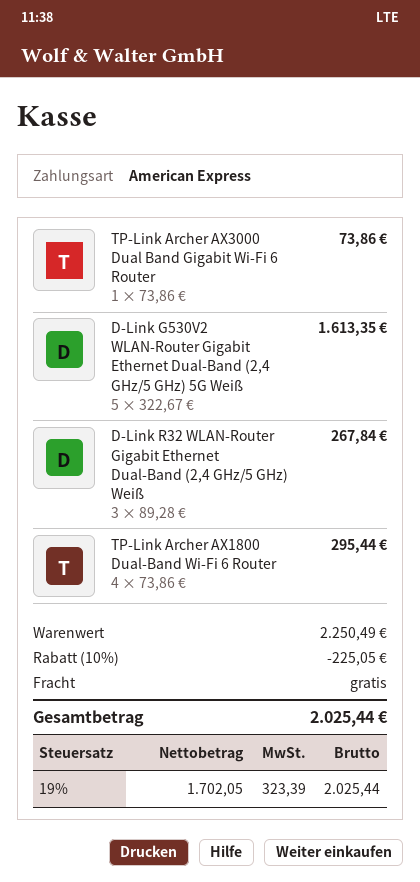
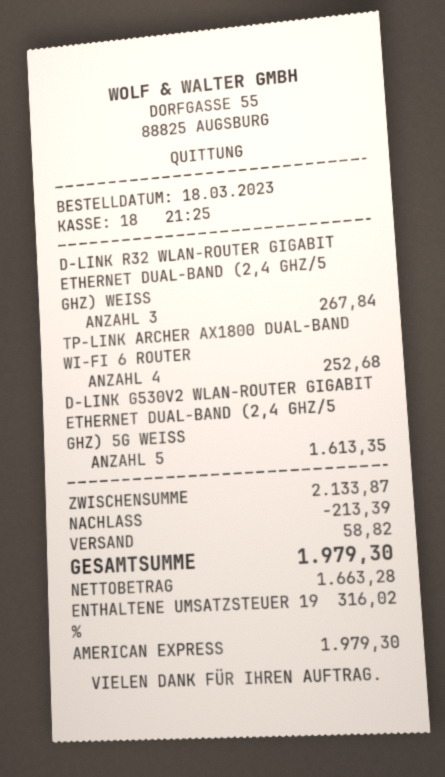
TP-Link Archer AX3000 Dual Band Gigabit Wi-Fi 6 Router: 1 for 73.86 -> none
TP-Link Archer AX1800 Dual-Band Wi-Fi 6 Router: 4 for 295.44 -> 4 for 252.68
subtotal: 2250.49 -> 2133.87
discount: 225.05 -> 213.39
shipping: 0.00 -> 58.82
net: 1702.05 -> 1663.28
tax: 19% = 323.39 -> 19% = 316.02
total: 2025.44 -> 1979.30

